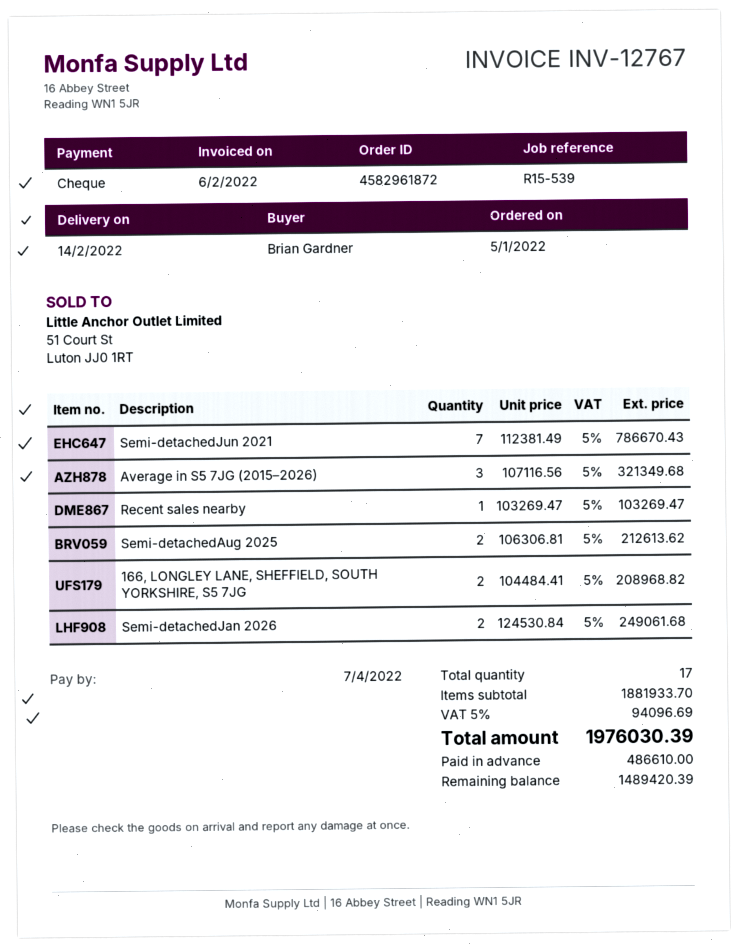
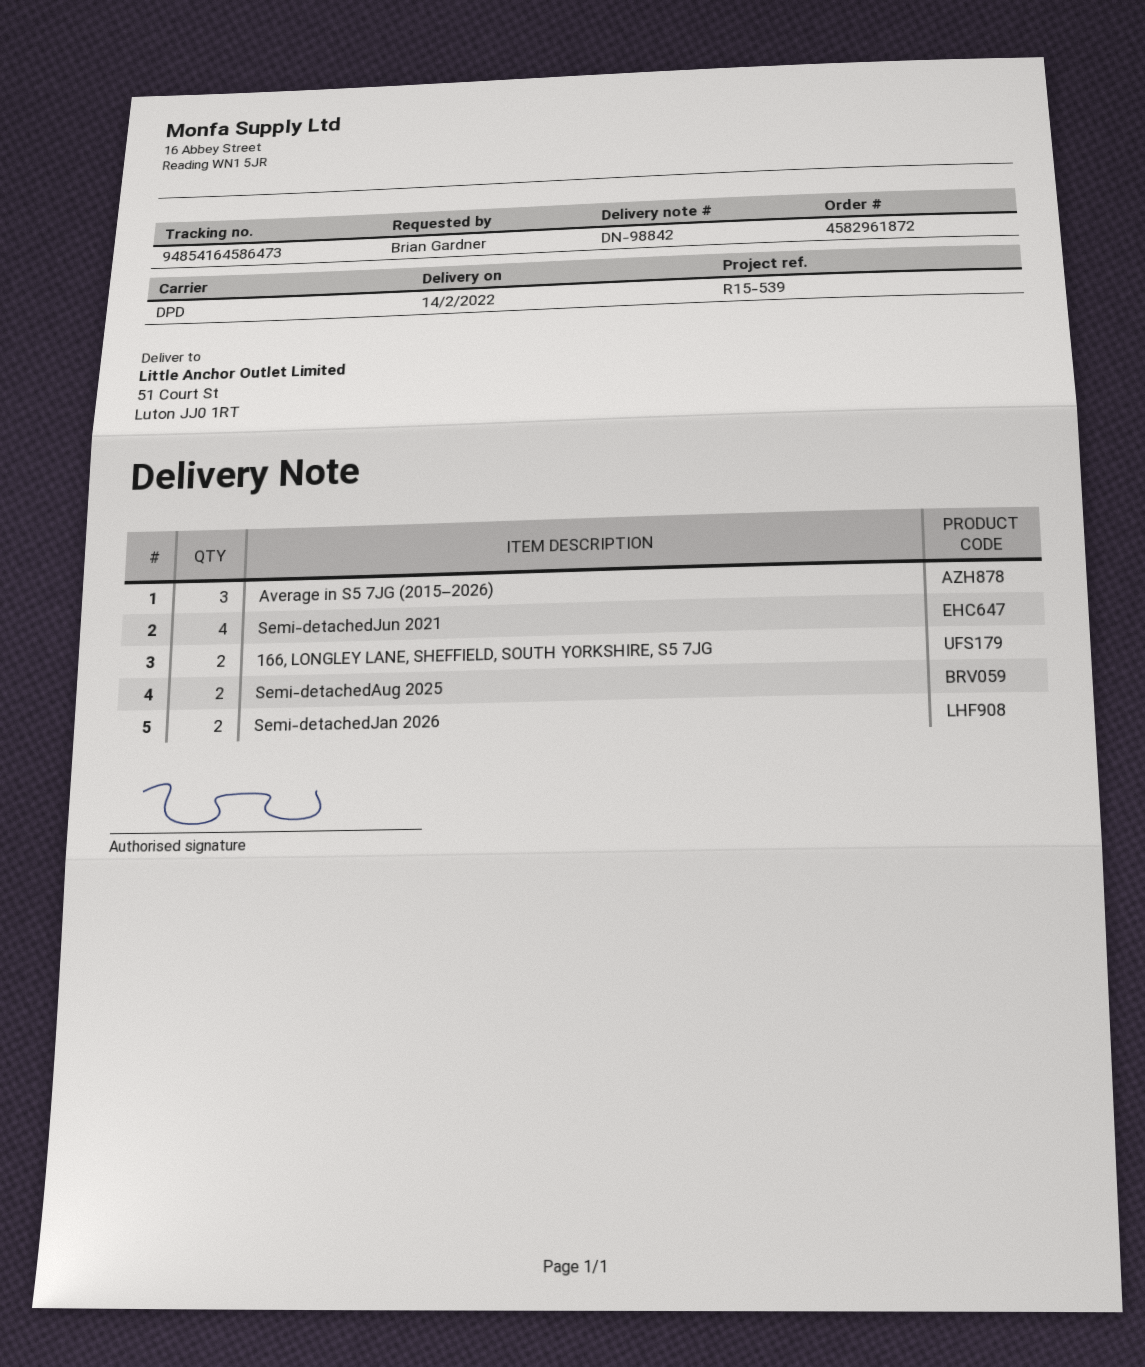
Semi-detachedJun 2021: 7 -> 4
Recent sales nearby: 1 -> none

